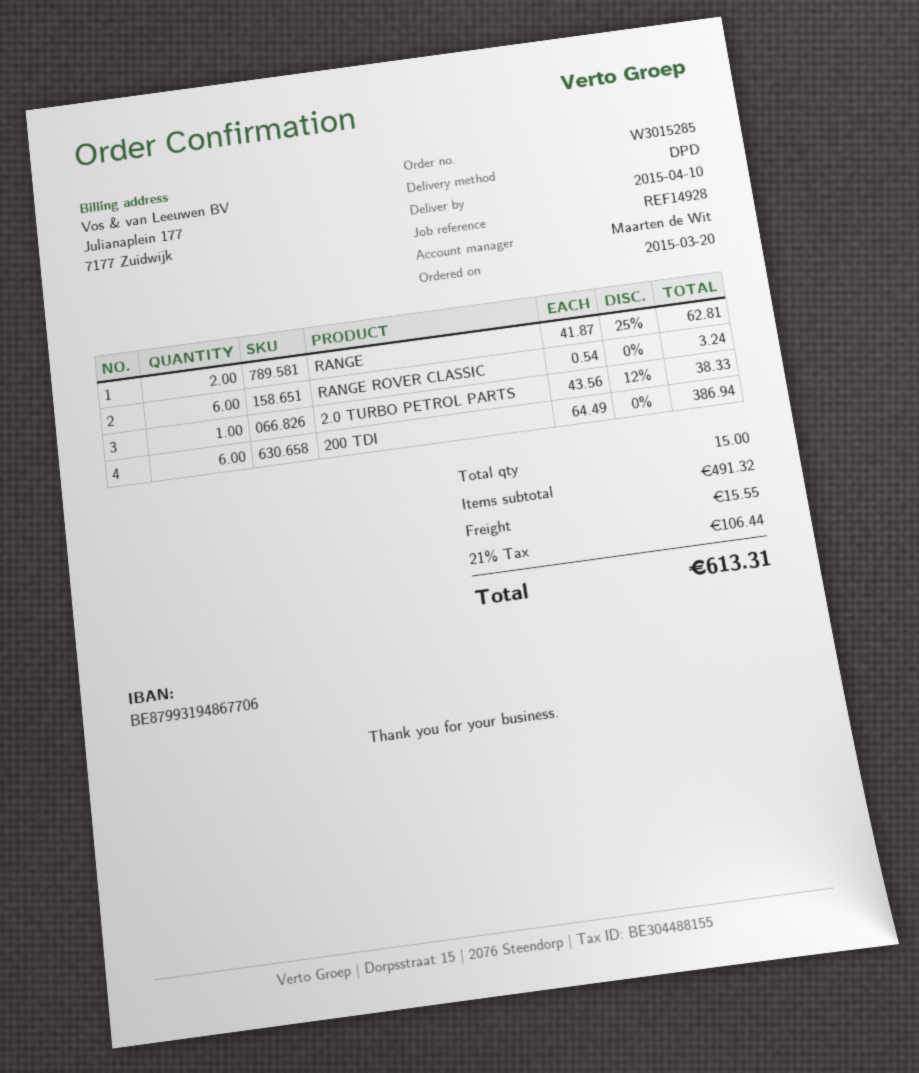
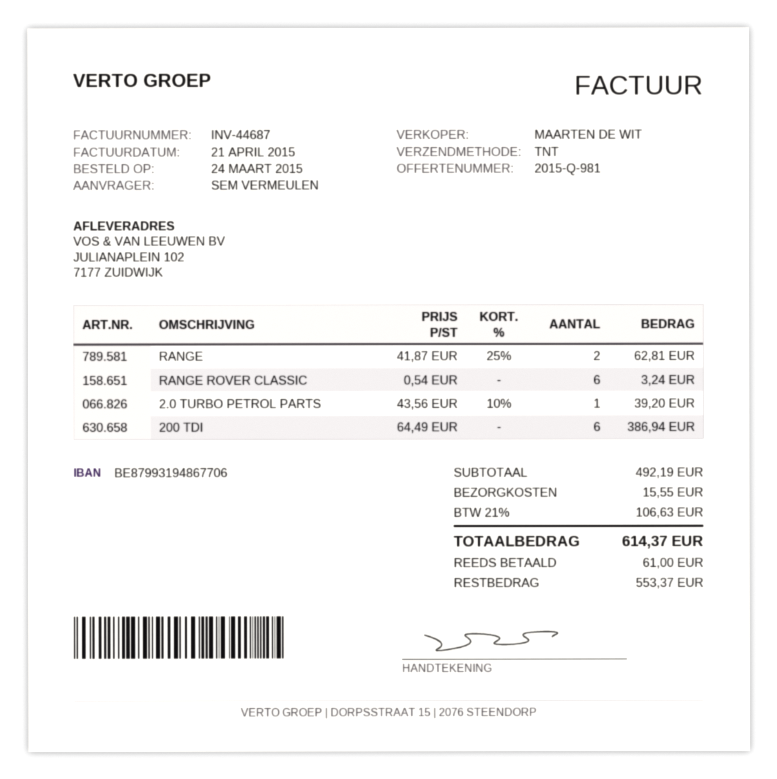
order date: 2015-03-20 -> 2015-03-24
shipping method: DPD -> TNT
2.0 TURBO PETROL PARTS: 1 x 43.56 - 12% = 38.33 -> 1 x 43.56 - 10% = 39.20
subtotal: 491.32 -> 492.19
tax: 21% = 106.44 -> 21% = 106.63
total: 613.31 -> 614.37

